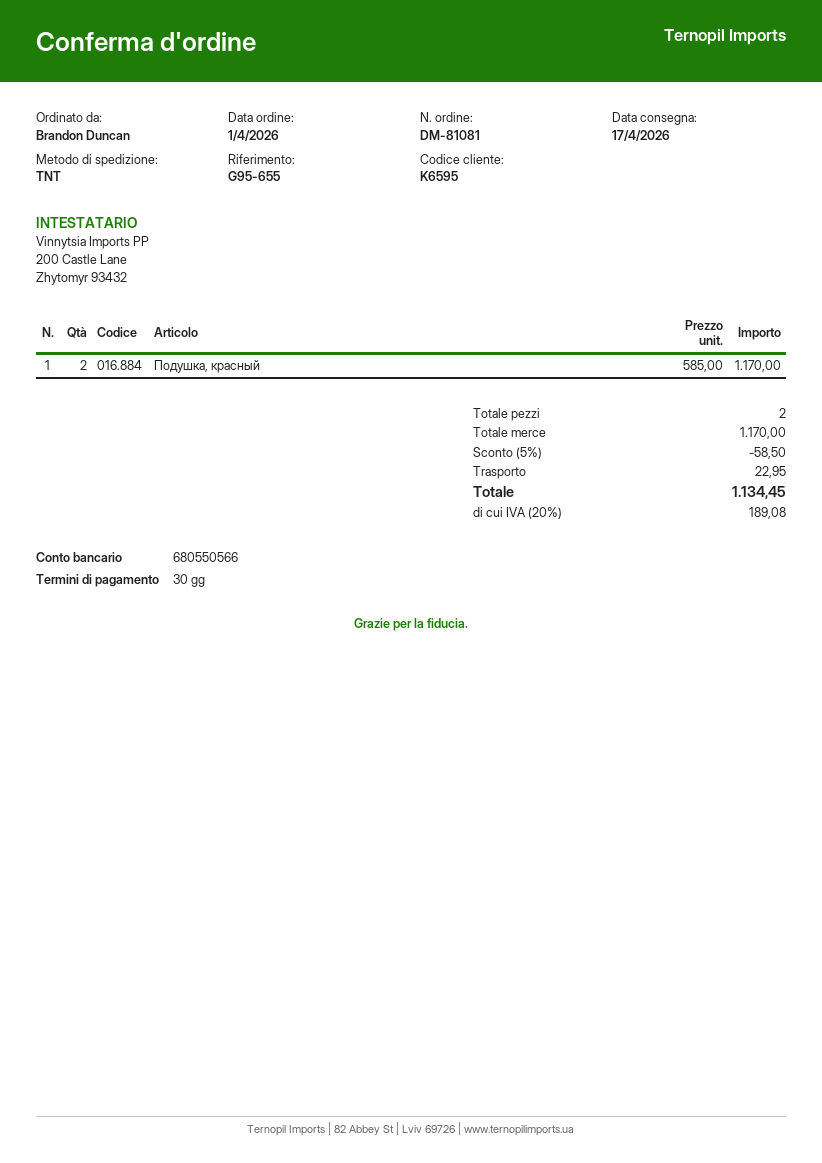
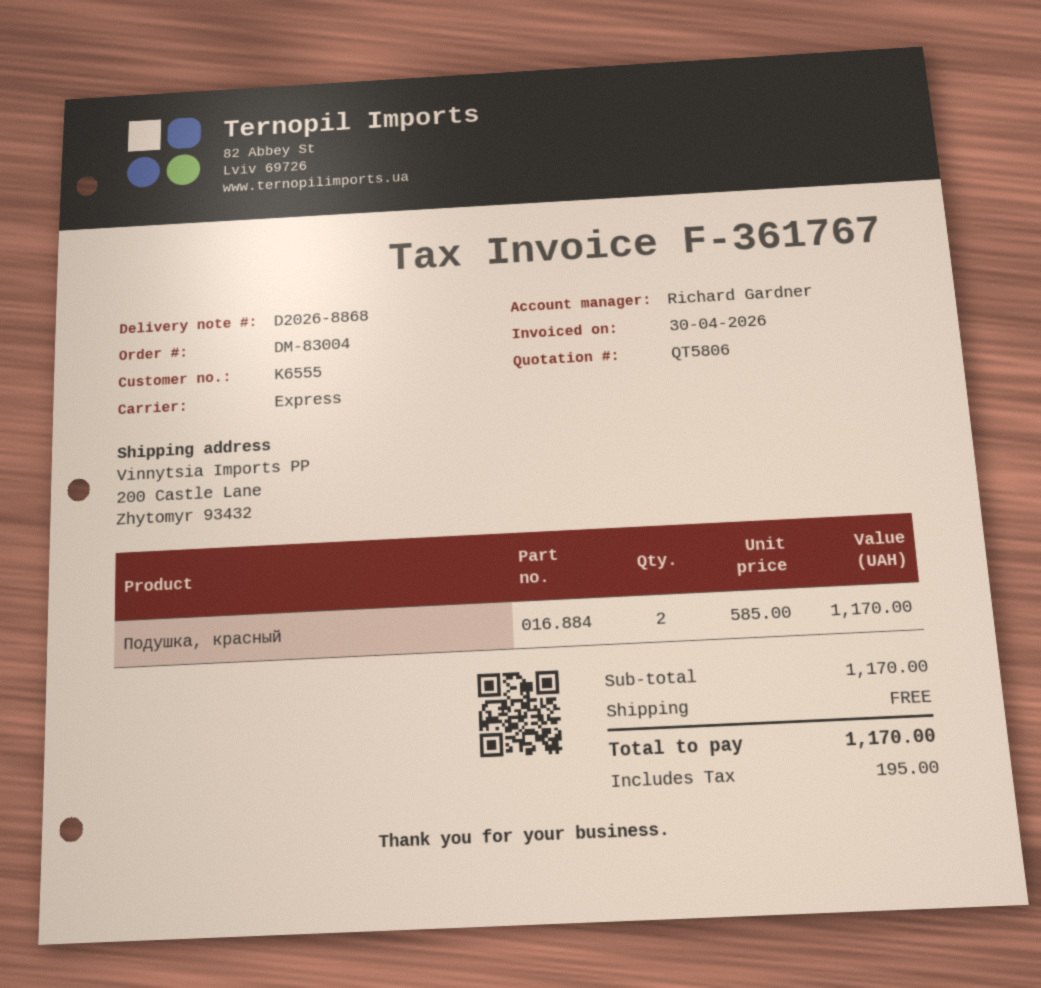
order number: DM-81081 -> DM-83004
customer number: K6595 -> K6555
shipping method: TNT -> express
discount: 5% = 58.50 -> none
shipping: 22.95 -> 0.00
tax: 189.08 -> 195.00
total: 1134.45 -> 1170.00

